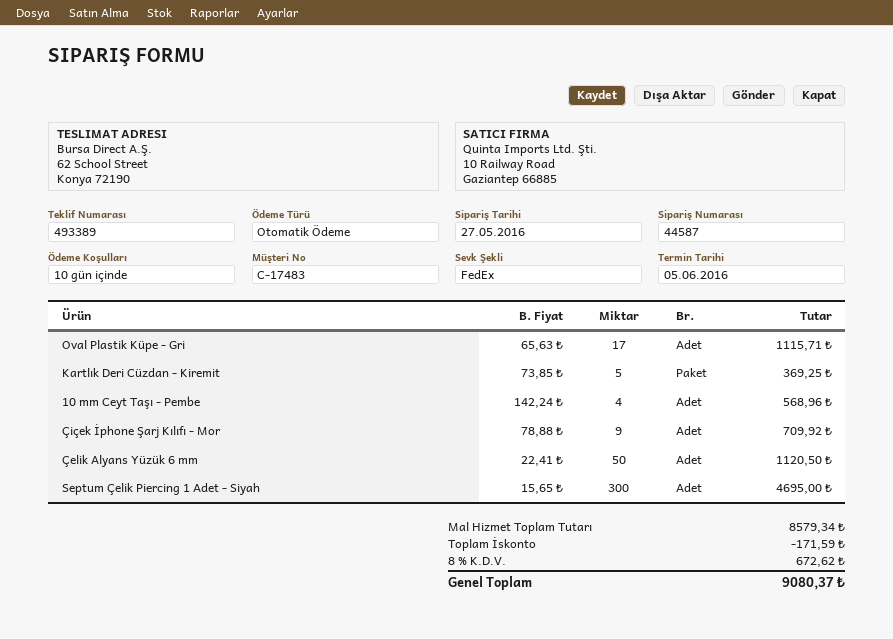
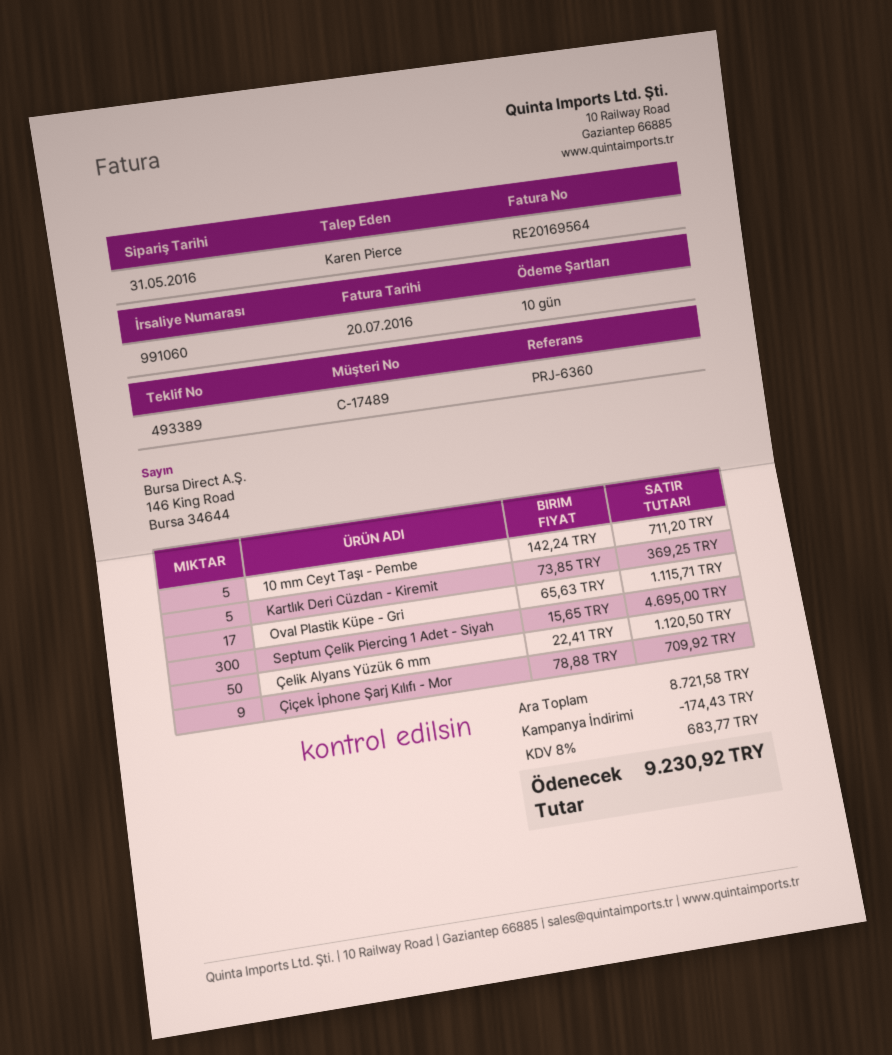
order date: 2016-05-27 -> 2016-05-31
customer number: C-17483 -> C-17489
10 mm Ceyt Taşı - Pembe: 4 x 142.24 = 568.96 -> 5 x 142.24 = 711.20
subtotal: 8579.34 -> 8721.58
discount: 171.59 -> 174.43
tax: 8% = 672.62 -> 8% = 683.77
total: 9080.37 -> 9230.92

